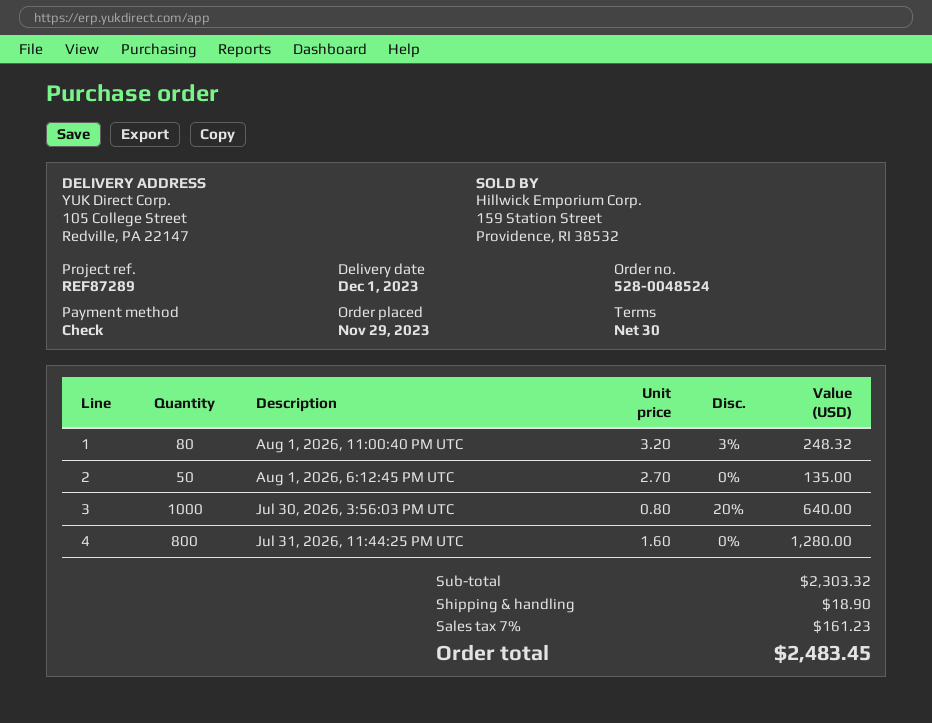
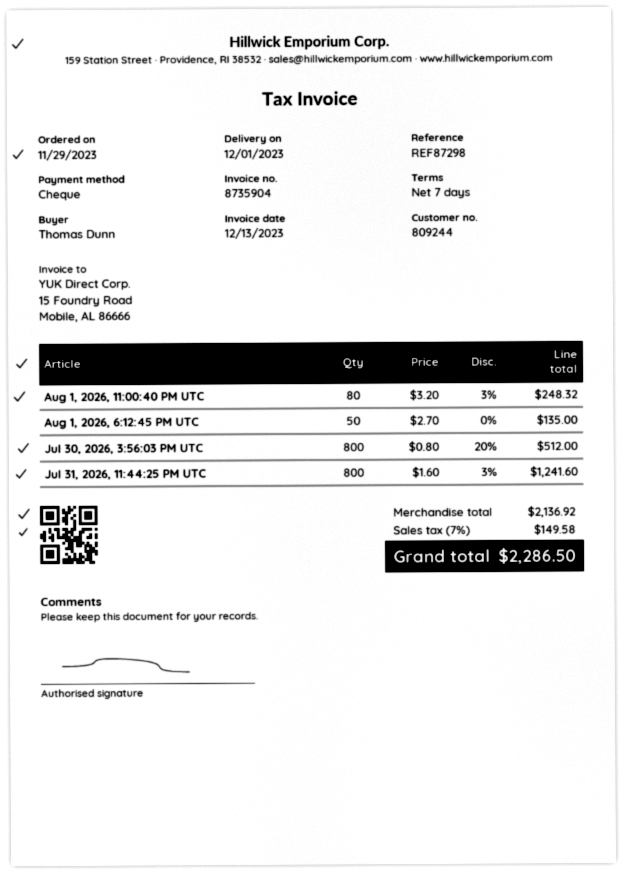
payment terms: 30 days -> 7 days
reference: REF87289 -> REF87298
Jul 30, 2026, 3:56:03 PM UTC: 1000 x 0.80 - 20% = 640.00 -> 800 x 0.80 - 20% = 512.00
Jul 31, 2026, 11:44:25 PM UTC: 800 x 1.60 = 1280.00 -> 800 x 1.60 - 3% = 1241.60
subtotal: 2303.32 -> 2136.92
shipping: 18.90 -> none
tax: 7% = 161.23 -> 7% = 149.58
total: 2483.45 -> 2286.50

